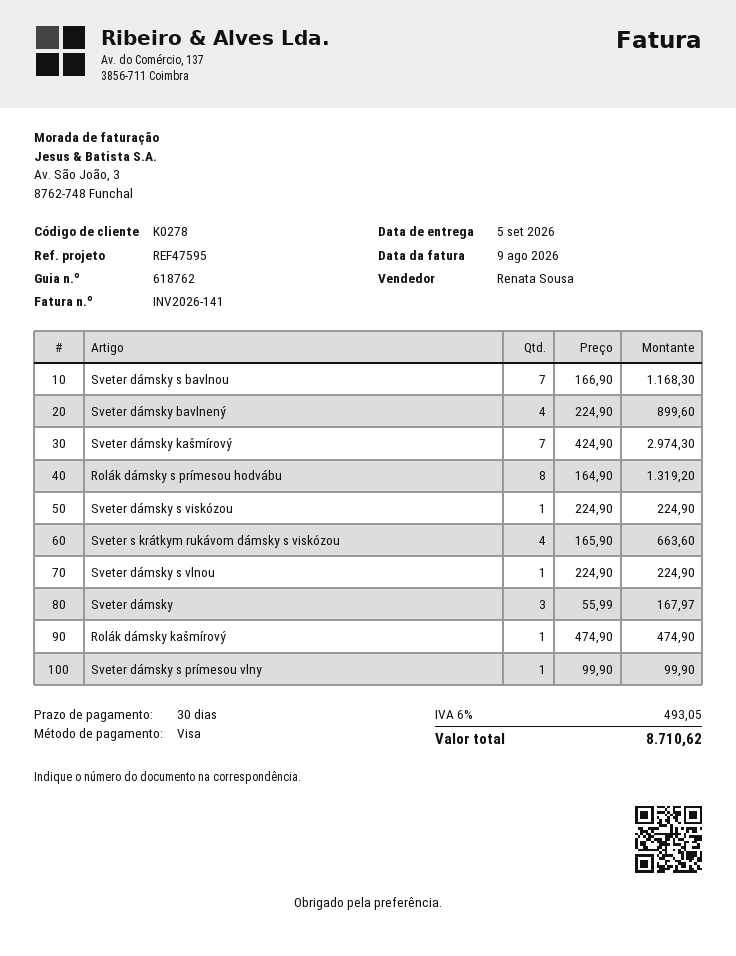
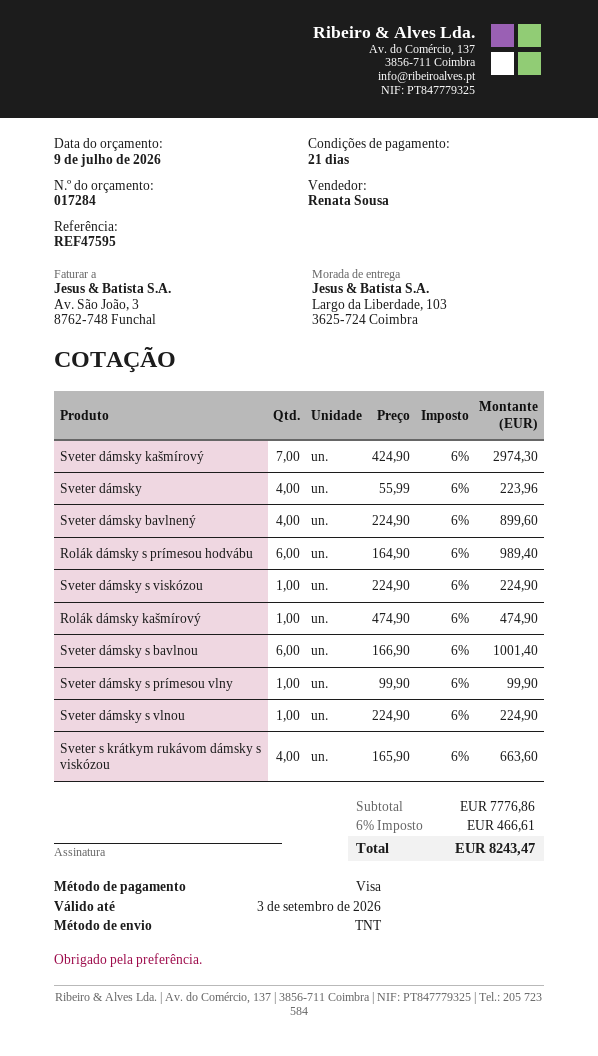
payment terms: 30 days -> 21 days
Sveter dámsky s bavlnou: 7 x 166.90 = 1168.30 -> 6 x 166.90 = 1001.40
Rolák dámsky s prímesou hodvábu: 8 x 164.90 = 1319.20 -> 6 x 164.90 = 989.40
Sveter dámsky: 3 x 55.99 = 167.97 -> 4 x 55.99 = 223.96
tax: 6% = 493.05 -> 6% = 466.61
total: 8710.62 -> 8243.47

